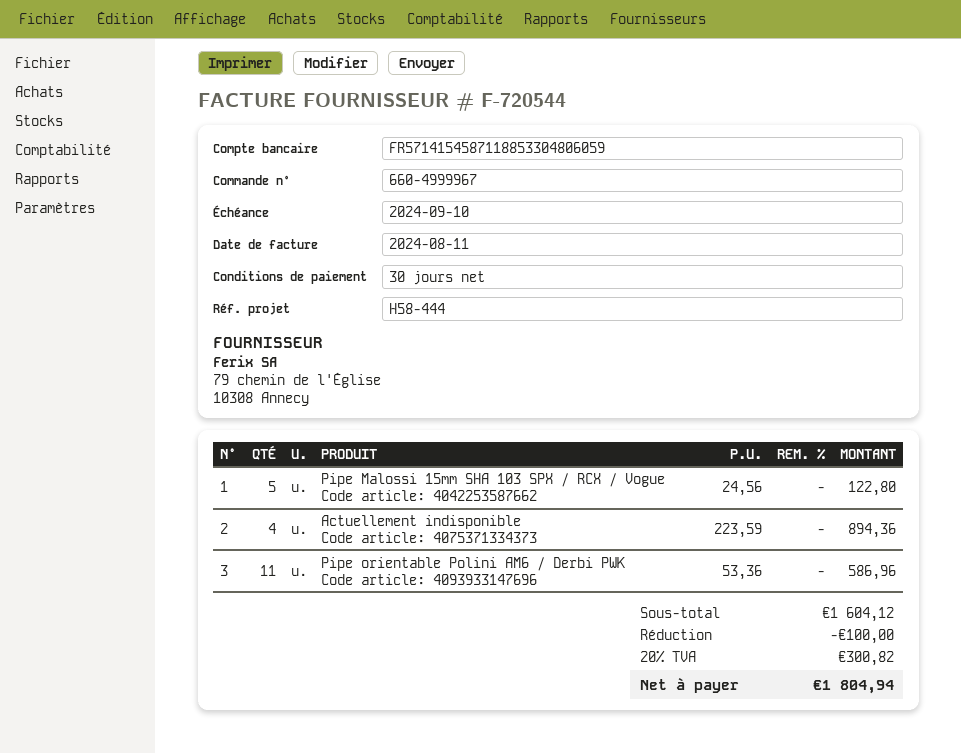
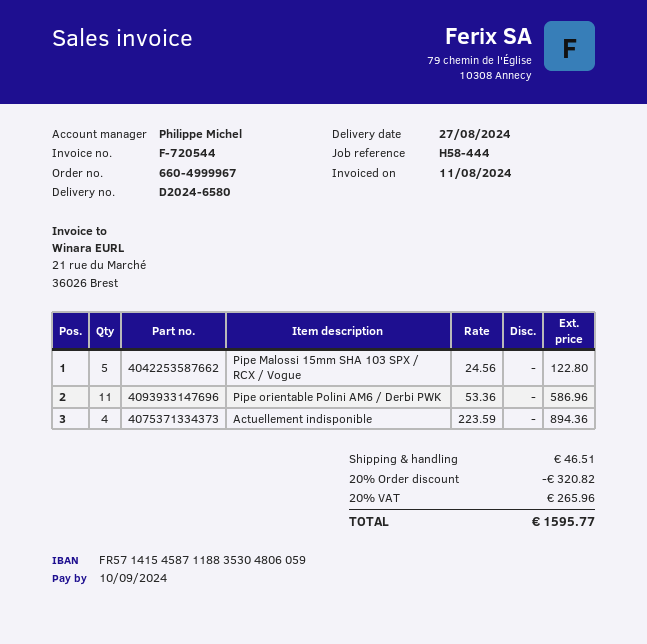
bank account: FR5714154587118853304806059 -> FR5714154587118835304806059
discount: 100.00 -> 320.82
shipping: none -> 46.51
tax: 20% = 300.82 -> 20% = 265.96
total: 1804.94 -> 1595.77

